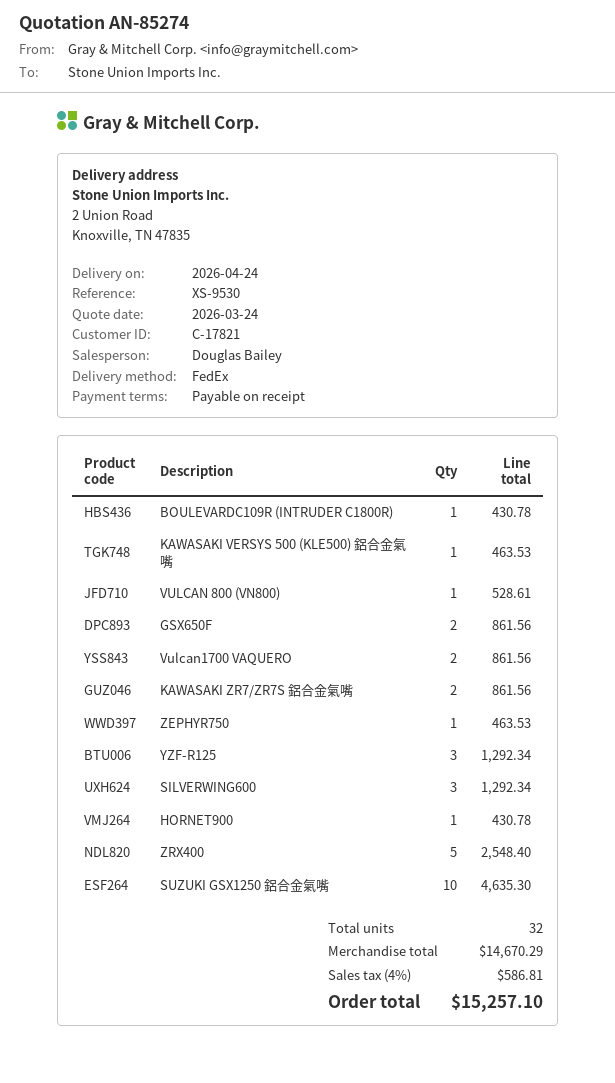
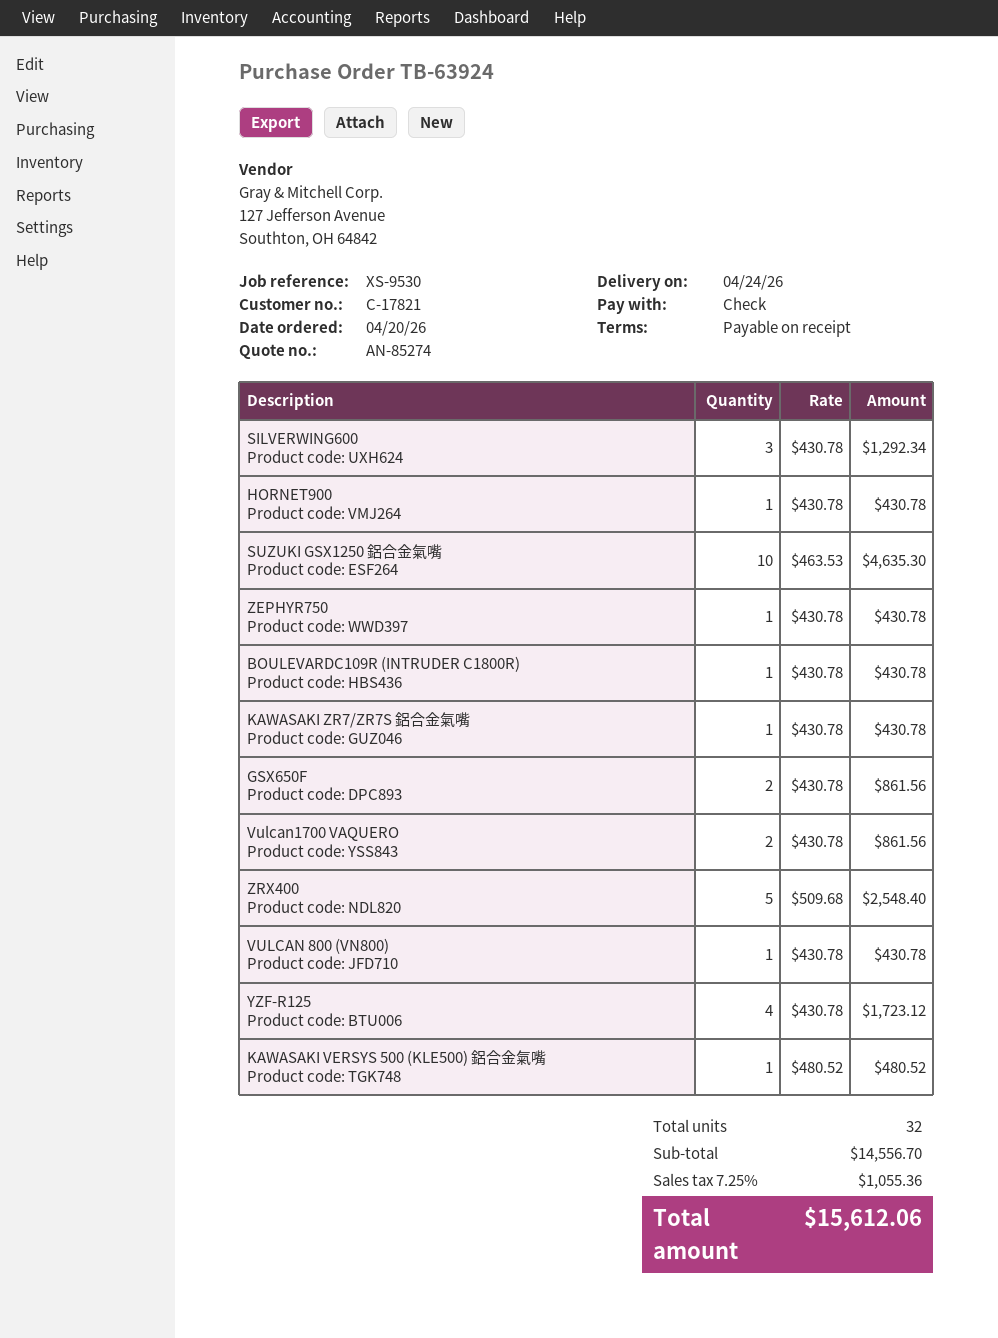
KAWASAKI VERSYS 500 (KLE500) 鋁合金氣嘴: 1 for 463.53 -> 1 for 480.52
VULCAN 800 (VN800): 1 for 528.61 -> 1 for 430.78
KAWASAKI ZR7/ZR7S 鋁合金氣嘴: 2 for 861.56 -> 1 for 430.78
ZEPHYR750: 1 for 463.53 -> 1 for 430.78
YZF-R125: 3 for 1292.34 -> 4 for 1723.12
subtotal: 14670.29 -> 14556.70
tax: 4% = 586.81 -> 7.25% = 1055.36
total: 15257.10 -> 15612.06

